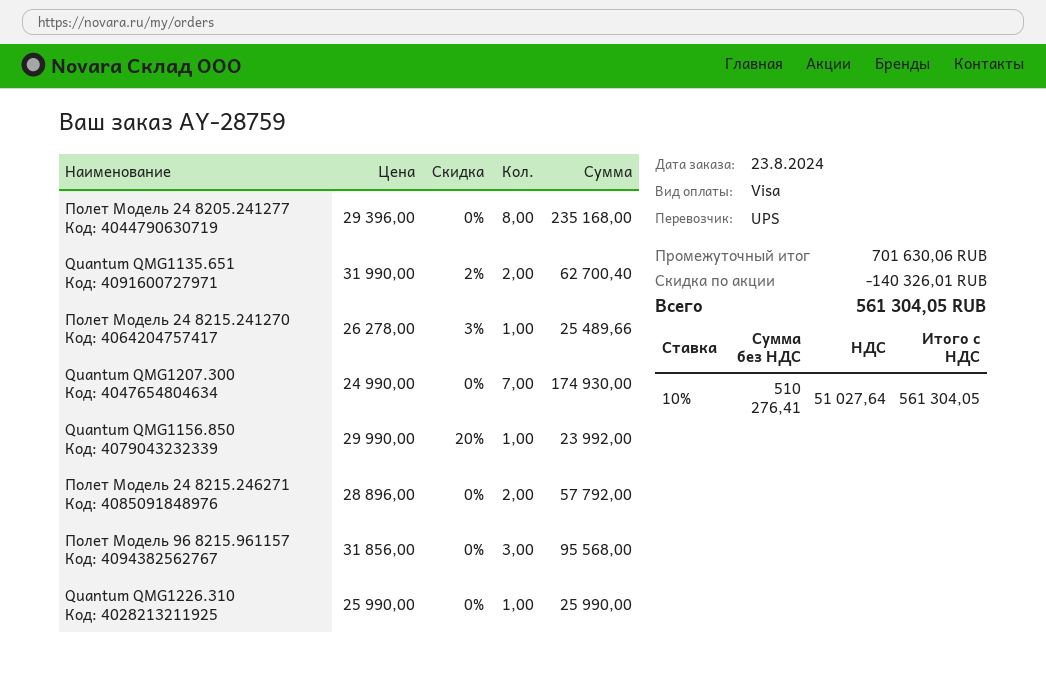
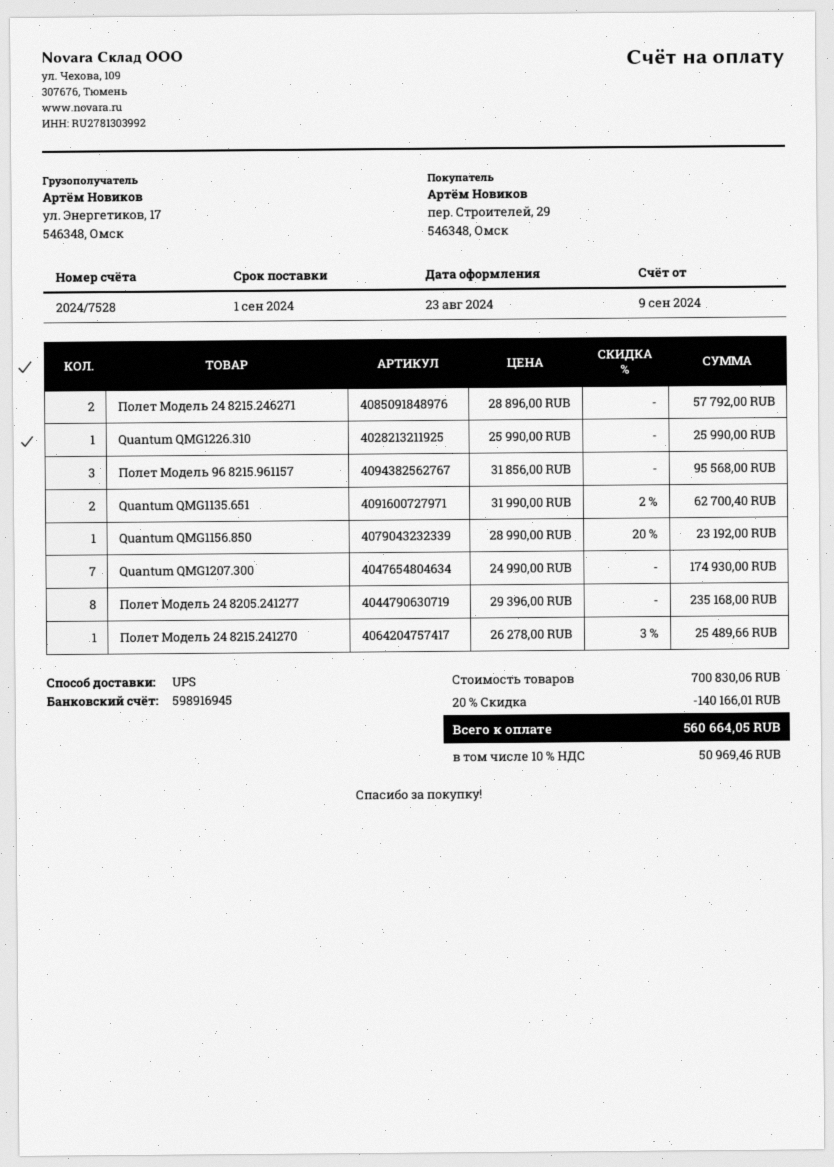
Quantum QMG1156.850: 1 x 29990.00 - 20% = 23992.00 -> 1 x 28990.00 - 20% = 23192.00
subtotal: 701630.06 -> 700830.06
discount: 140326.01 -> 140166.01
tax: 10% = 51027.64 -> 10% = 50969.46
total: 561304.05 -> 560664.05

